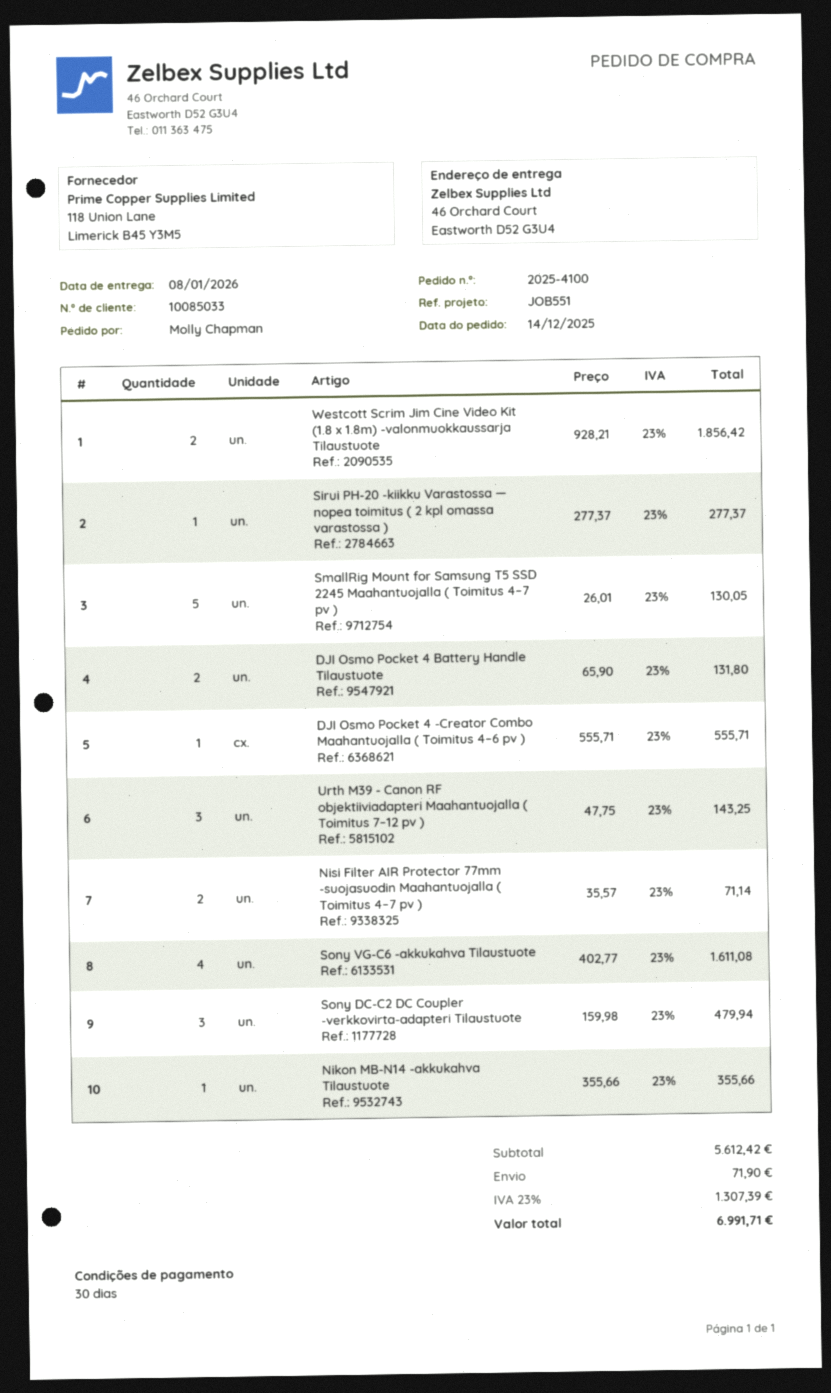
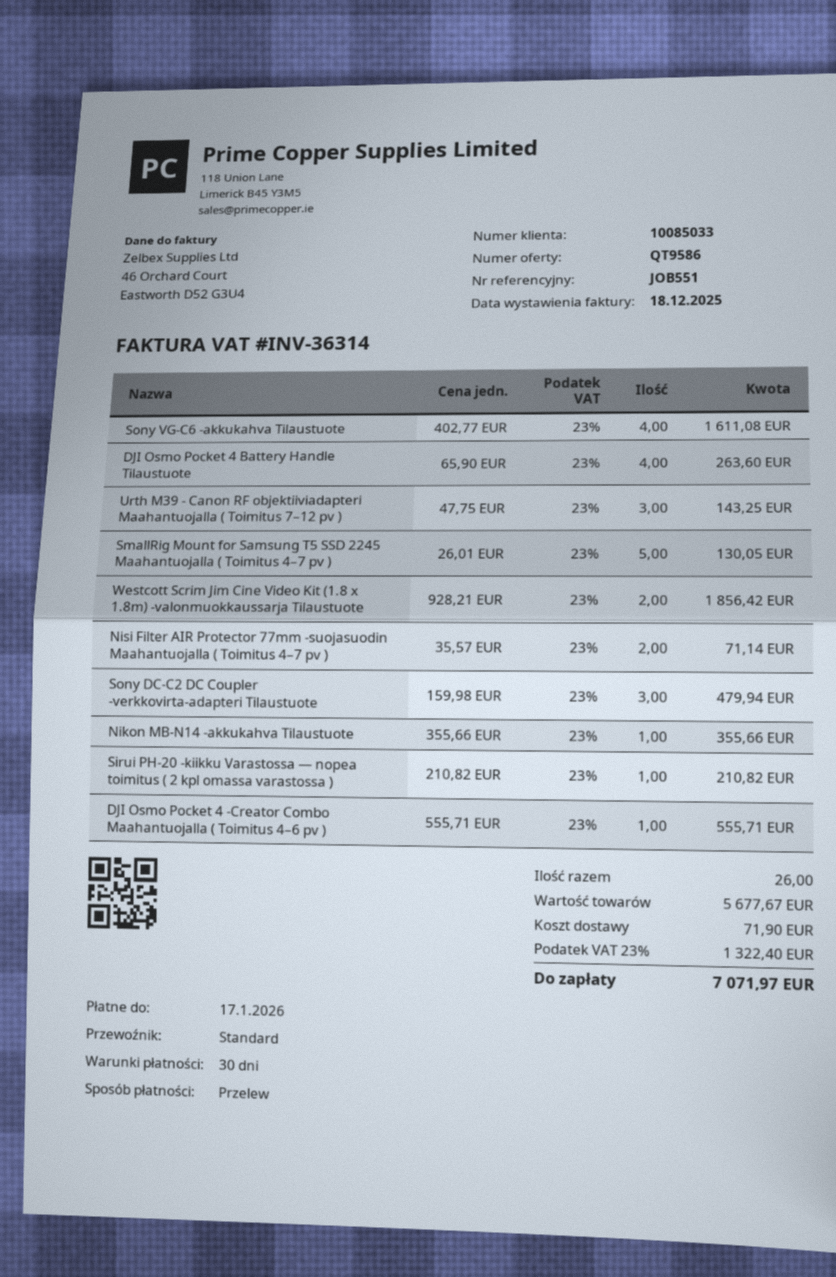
Sirui PH-20 -kiikku Varastossa — nopea toimitus ( 2 kpl omassa varastossa ): 1 x 277.37 = 277.37 -> 1 x 210.82 = 210.82
DJI Osmo Pocket 4 Battery Handle Tilaustuote: 2 x 65.90 = 131.80 -> 4 x 65.90 = 263.60
subtotal: 5612.42 -> 5677.67
tax: 23% = 1307.39 -> 23% = 1322.40
total: 6991.71 -> 7071.97

